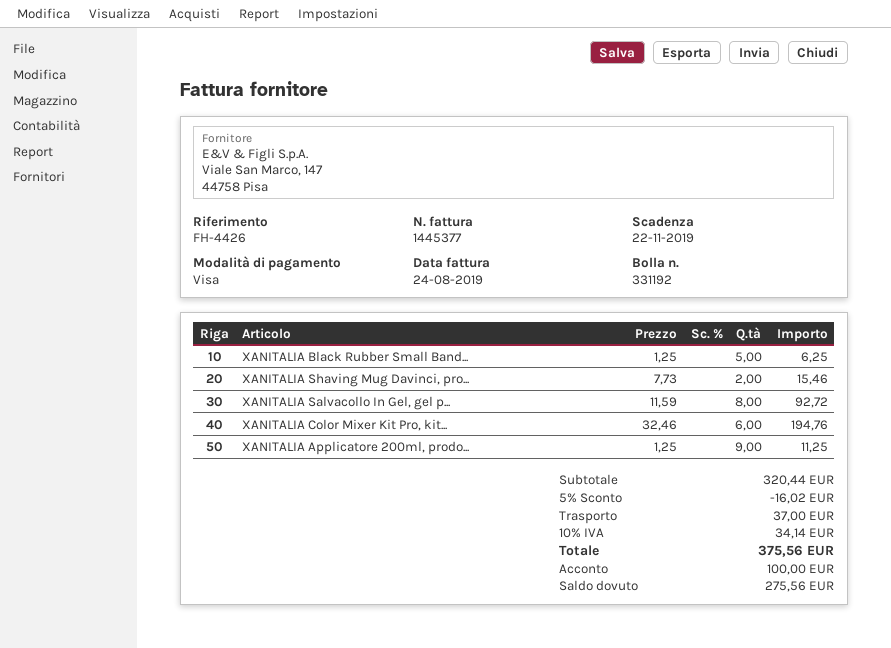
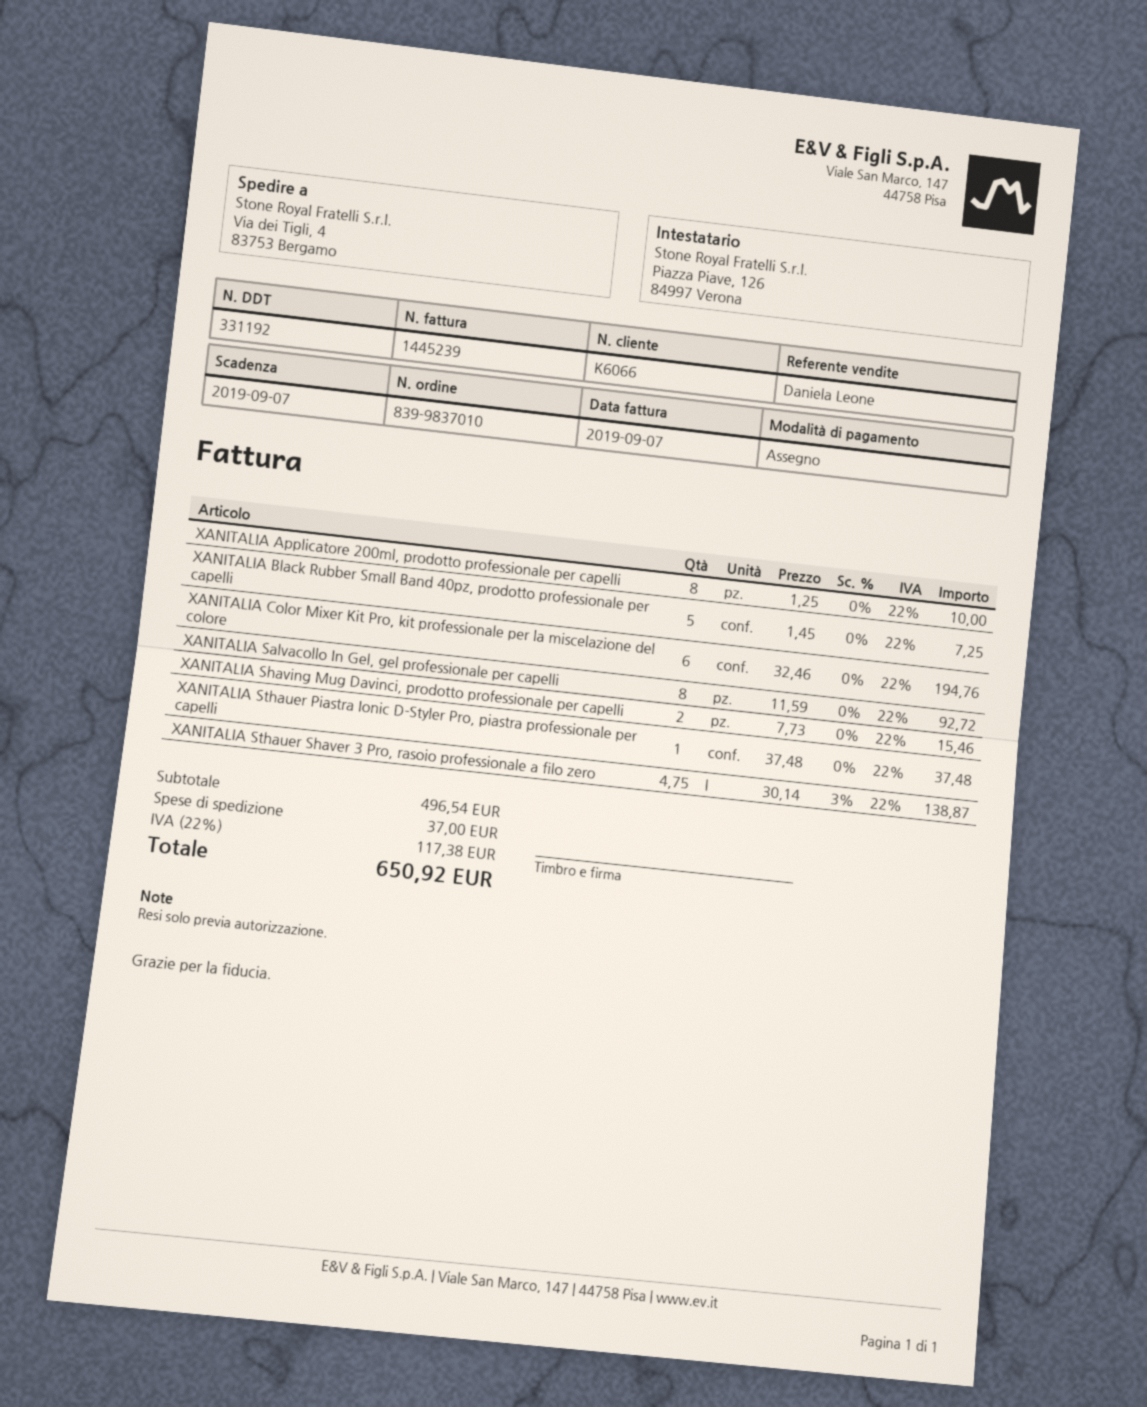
invoice number: 1445377 -> 1445239
invoice date: 2019-08-24 -> 2019-09-07
due date: 2019-11-22 -> 2019-09-07
payment method: Visa -> cheque
XANITALIA Black Rubber Small Band...: 5 x 1.25 = 6.25 -> 5 x 1.45 = 7.25
XANITALIA Applicatore 200ml, prodo...: 9 x 1.25 = 11.25 -> 8 x 1.25 = 10.00
XANITALIA Sthauer Piastra Ionic D-Styler Pro, piastra professionale per capelli: none -> 1 x 37.48 = 37.48
XANITALIA Sthauer Shaver 3 Pro, rasoio professionale a filo zero: none -> 4.75 x 30.14 - 3% = 138.87
subtotal: 320.44 -> 496.54
discount: 5% = 16.02 -> none
tax: 10% = 34.14 -> 22% = 117.38
total: 375.56 -> 650.92

